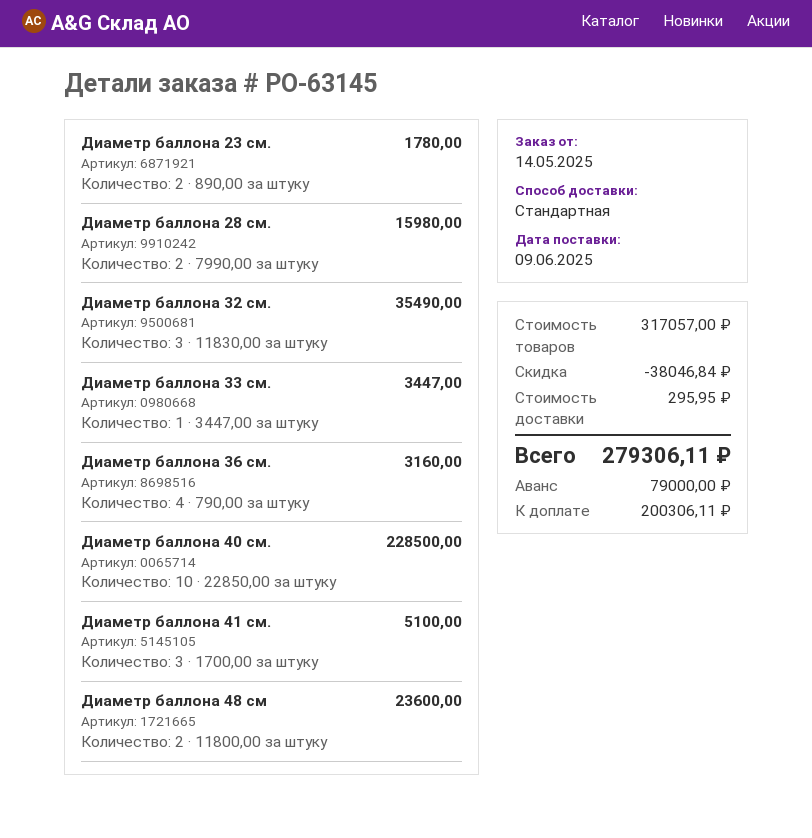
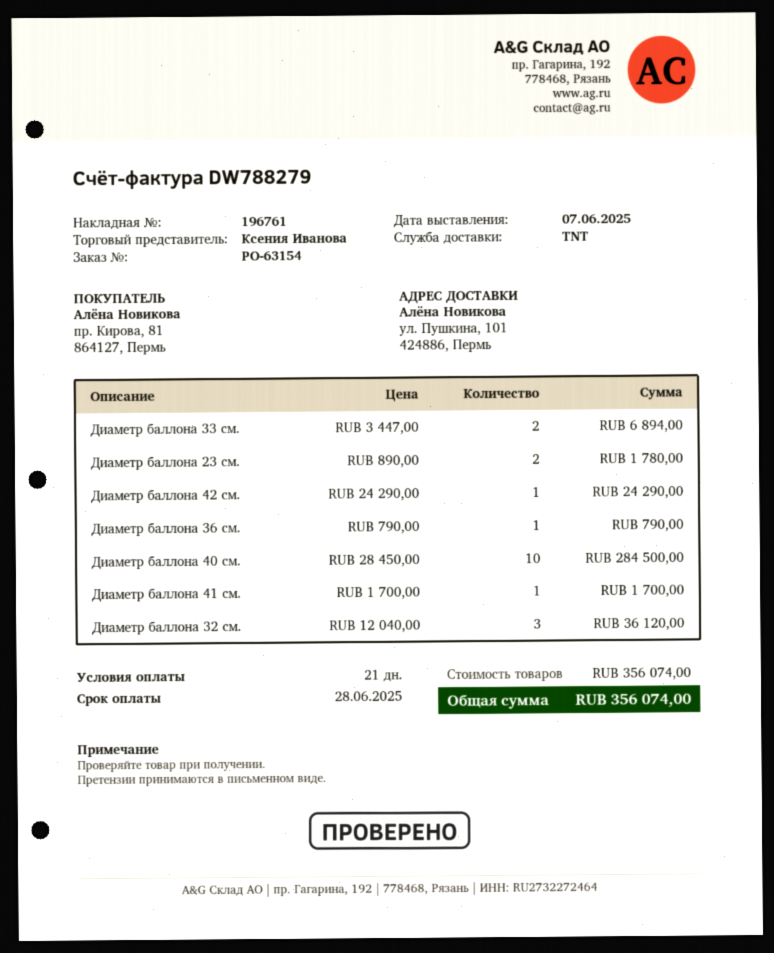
order number: PO-63145 -> PO-63154
shipping method: standard -> TNT
Диаметр баллона 28 см.: 2 x 7990.00 = 15980.00 -> none
Диаметр баллона 32 см.: 3 x 11830.00 = 35490.00 -> 3 x 12040.00 = 36120.00
Диаметр баллона 33 см.: 1 x 3447.00 = 3447.00 -> 2 x 3447.00 = 6894.00
Диаметр баллона 36 см.: 4 x 790.00 = 3160.00 -> 1 x 790.00 = 790.00
Диаметр баллона 40 см.: 10 x 22850.00 = 228500.00 -> 10 x 28450.00 = 284500.00
Диаметр баллона 41 см.: 3 x 1700.00 = 5100.00 -> 1 x 1700.00 = 1700.00
Диаметр баллона 48 см: 2 x 11800.00 = 23600.00 -> none
Диаметр баллона 42 см.: none -> 1 x 24290.00 = 24290.00
subtotal: 317057.00 -> 356074.00
discount: 38046.84 -> none
shipping: 295.95 -> none
total: 279306.11 -> 356074.00

